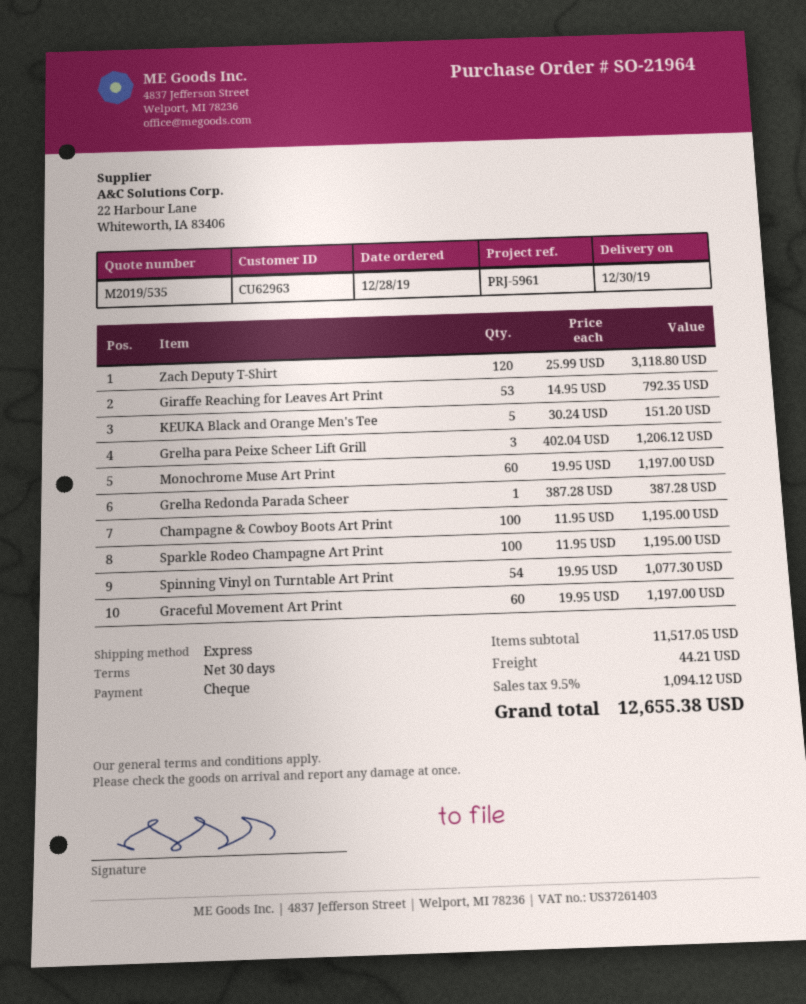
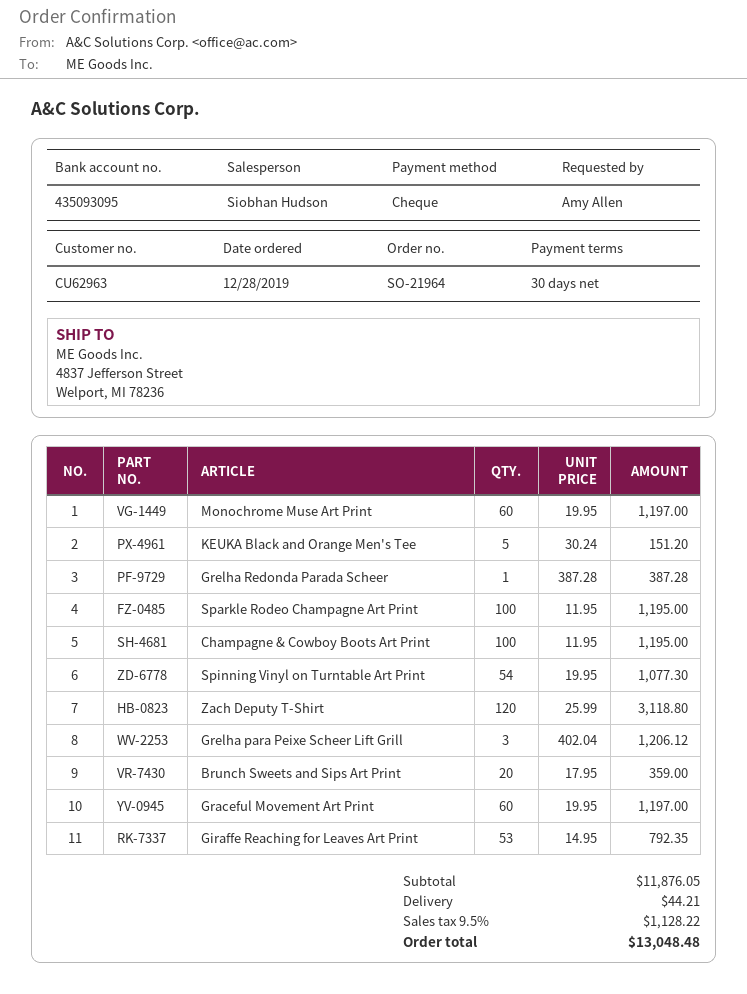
Brunch Sweets and Sips Art Print: none -> 20 x 17.95 = 359.00
subtotal: 11517.05 -> 11876.05
tax: 9.5% = 1094.12 -> 9.5% = 1128.22
total: 12655.38 -> 13048.48

